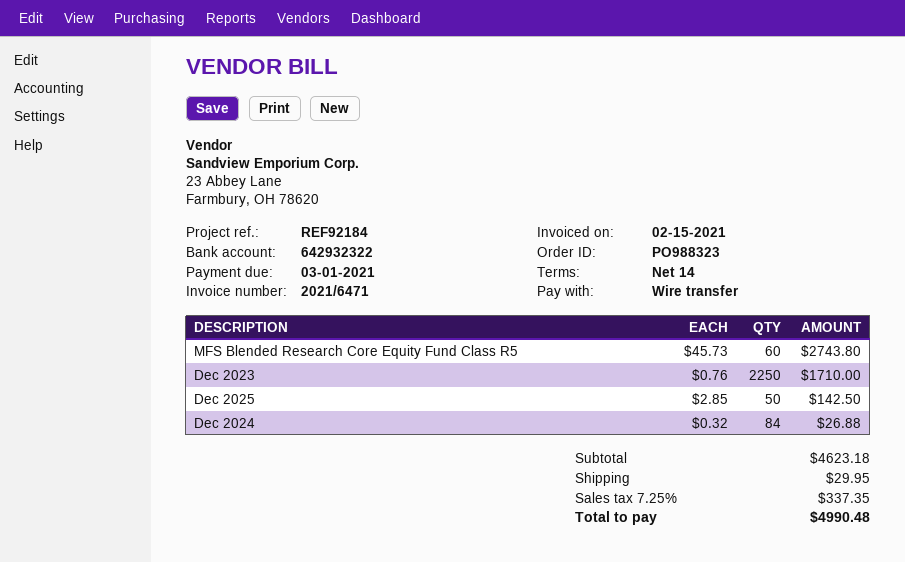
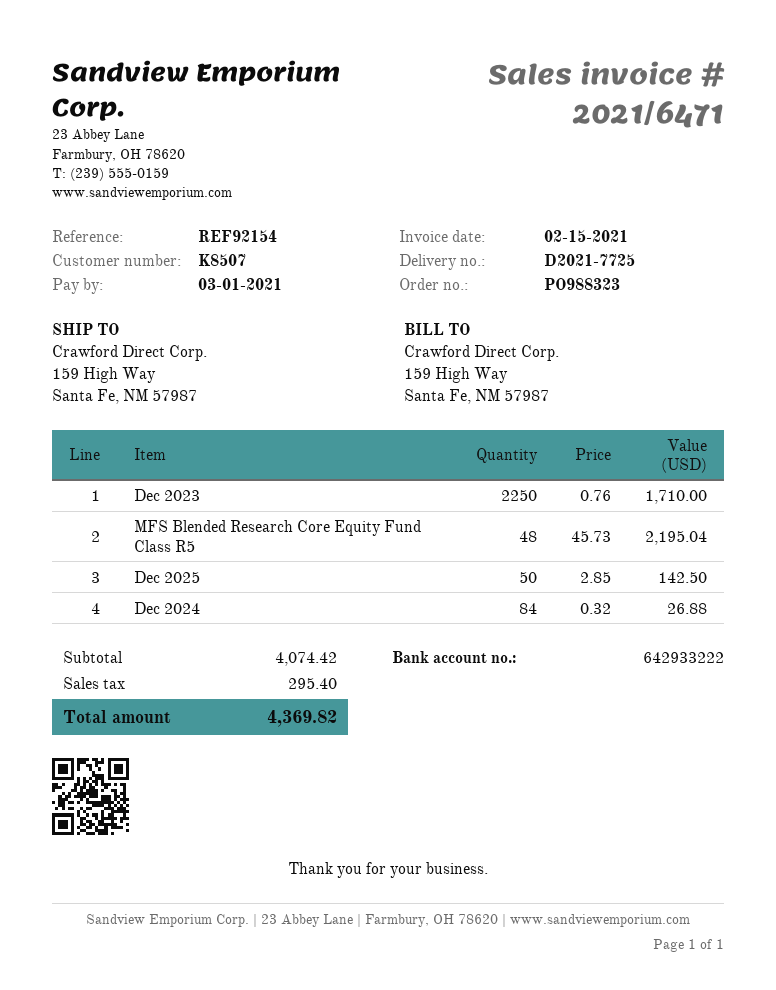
reference: REF92184 -> REF92154
bank account: 642932322 -> 642933222
MFS Blended Research Core Equity Fund Class R5: 60 x 45.73 = 2743.80 -> 48 x 45.73 = 2195.04
subtotal: 4623.18 -> 4074.42
shipping: 29.95 -> none
tax: 337.35 -> 295.40
total: 4990.48 -> 4369.82

